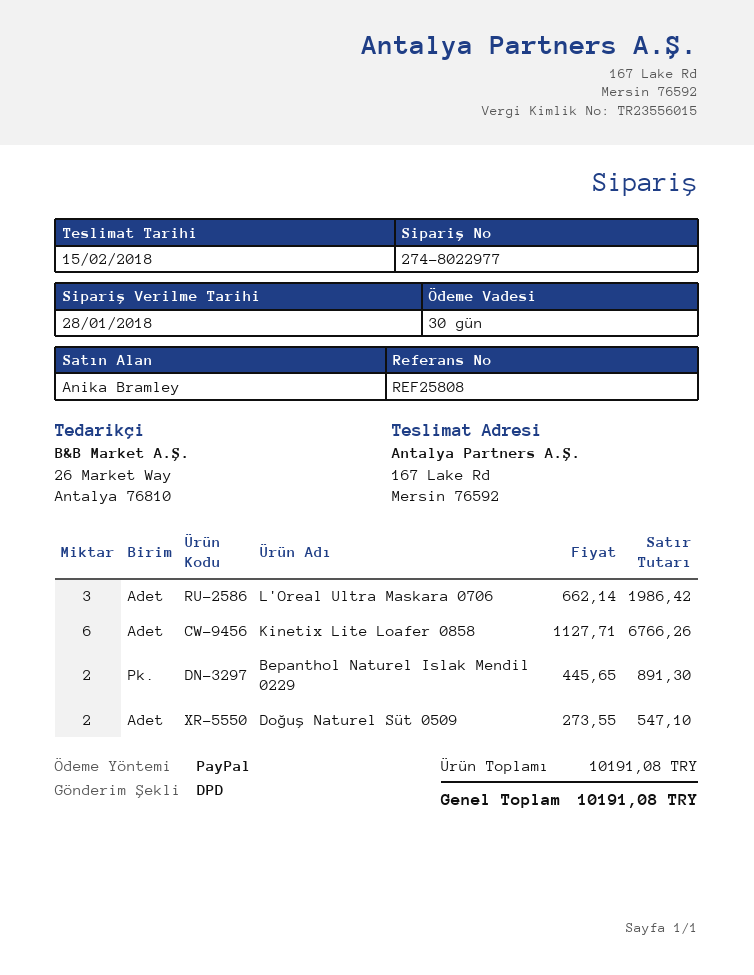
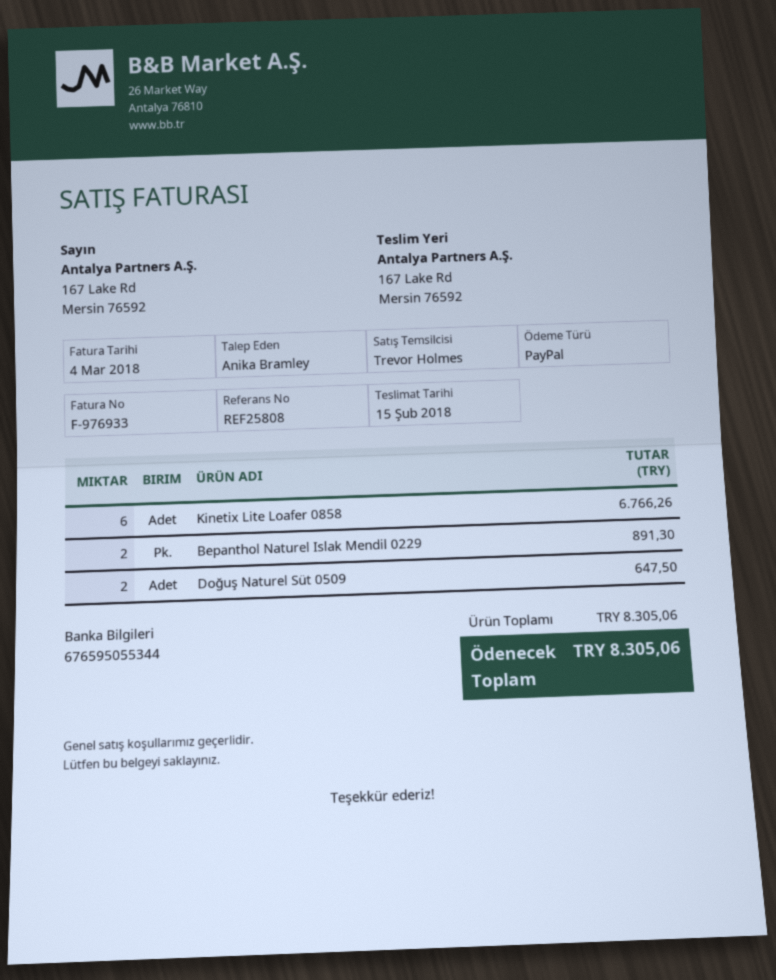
L'Oreal Ultra Maskara 0706: 3 for 1986.42 -> none
Doğuş Naturel Süt 0509: 2 for 547.10 -> 2 for 647.50
subtotal: 10191.08 -> 8305.06
total: 10191.08 -> 8305.06

